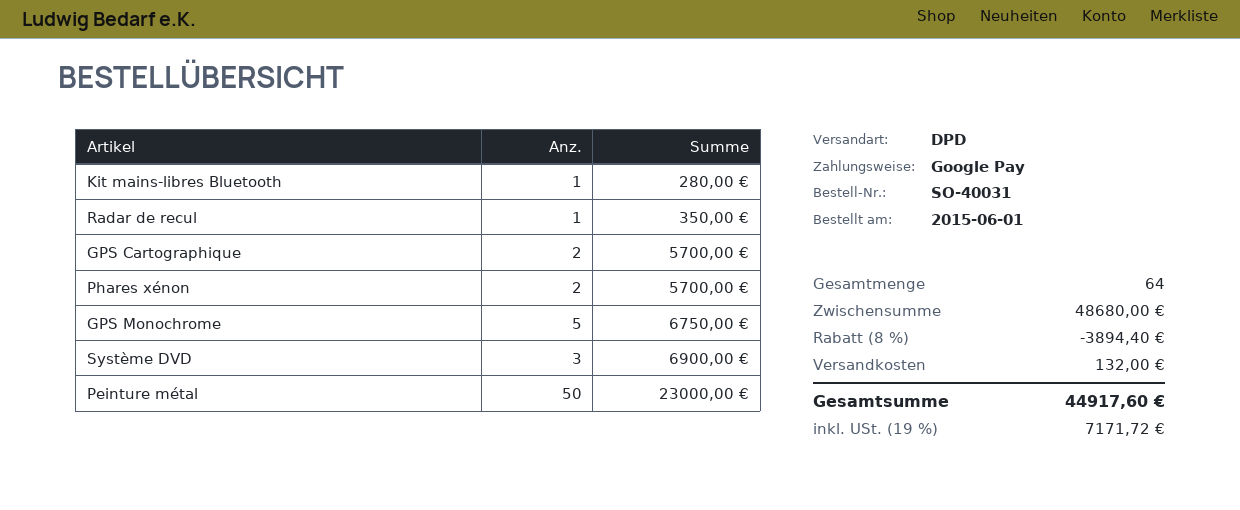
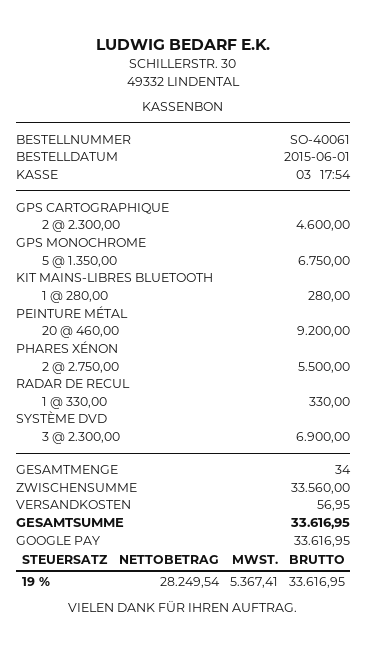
order number: SO-40031 -> SO-40061
Radar de recul: 1 for 350.00 -> 1 for 330.00
GPS Cartographique: 2 for 5700.00 -> 2 for 4600.00
Phares xénon: 2 for 5700.00 -> 2 for 5500.00
Peinture métal: 50 for 23000.00 -> 20 for 9200.00
total quantity: 64 -> 34
subtotal: 48680.00 -> 33560.00
discount: 8% = 3894.40 -> none
shipping: 132.00 -> 56.95
tax: 19% = 7171.72 -> 19% = 5367.41
total: 44917.60 -> 33616.95

